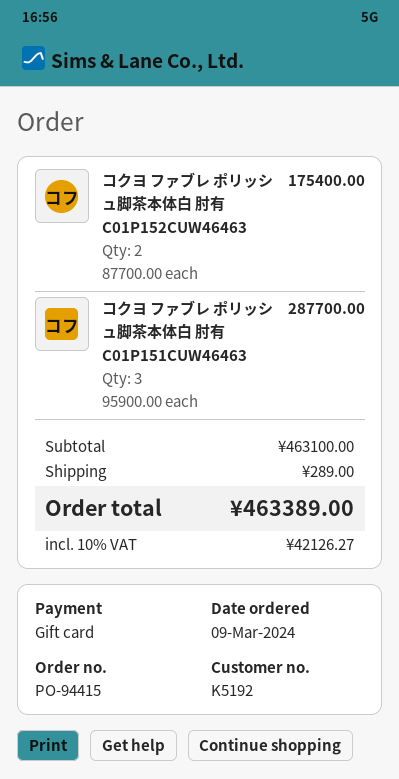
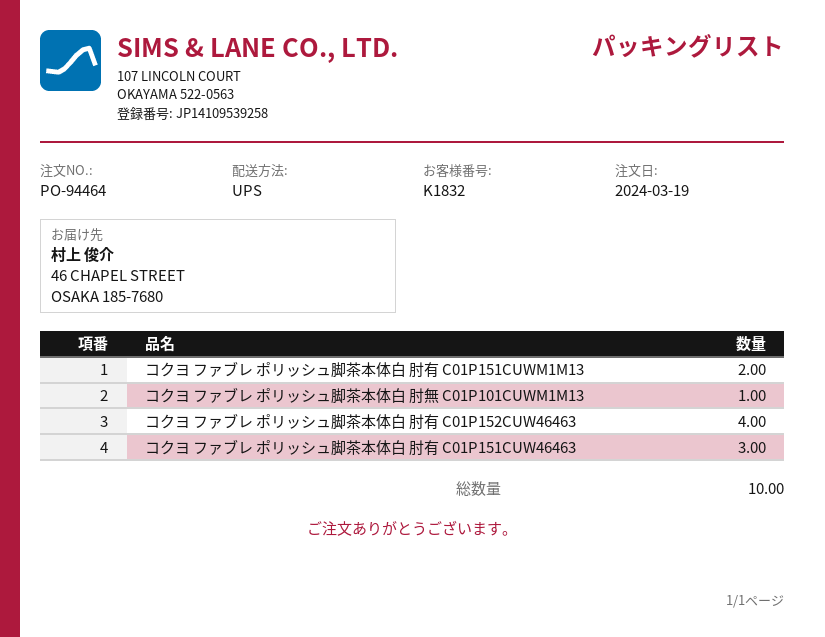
order number: PO-94415 -> PO-94464
order date: 2024-03-09 -> 2024-03-19
customer number: K5192 -> K1832
コクヨ ファブレ ポリッシュ脚茶本体白 肘有 C01P152CUW46463: 2 -> 4
コクヨ ファブレ ポリッシュ脚茶本体白 肘有 C01P151CUWM1M13: none -> 2
コクヨ ファブレ ポリッシュ脚茶本体白 肘無 C01P101CUWM1M13: none -> 1

